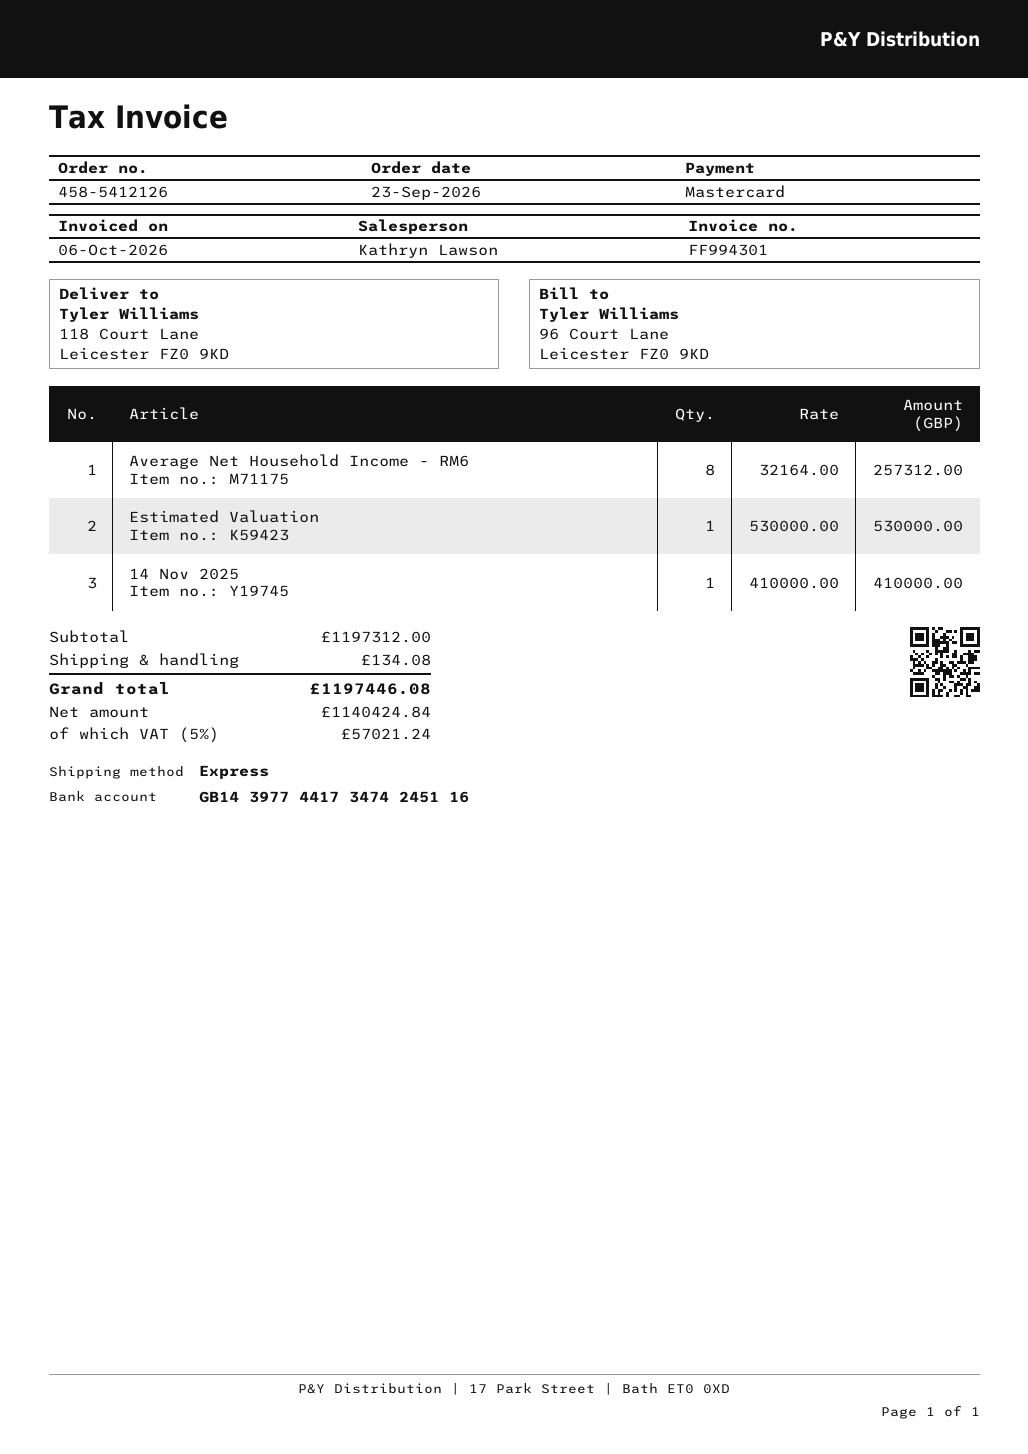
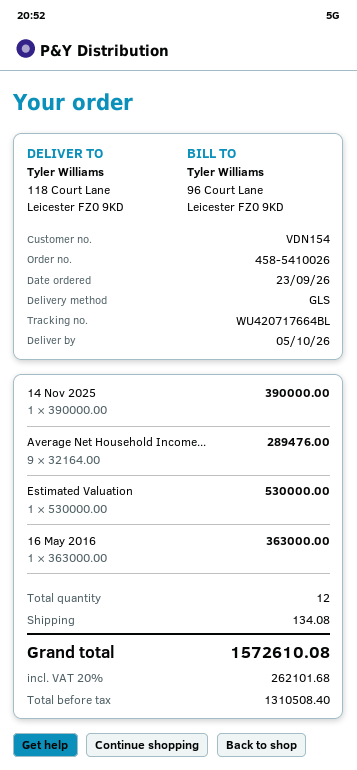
order number: 458-5412126 -> 458-5410026
shipping method: express -> GLS
Average Net Household Income - RM6: 8 x 32164.00 = 257312.00 -> 9 x 32164.00 = 289476.00
14 Nov 2025: 1 x 410000.00 = 410000.00 -> 1 x 390000.00 = 390000.00
16 May 2016: none -> 1 x 363000.00 = 363000.00
net: 1140424.84 -> 1310508.40
tax: 5% = 57021.24 -> 20% = 262101.68
total: 1197446.08 -> 1572610.08

